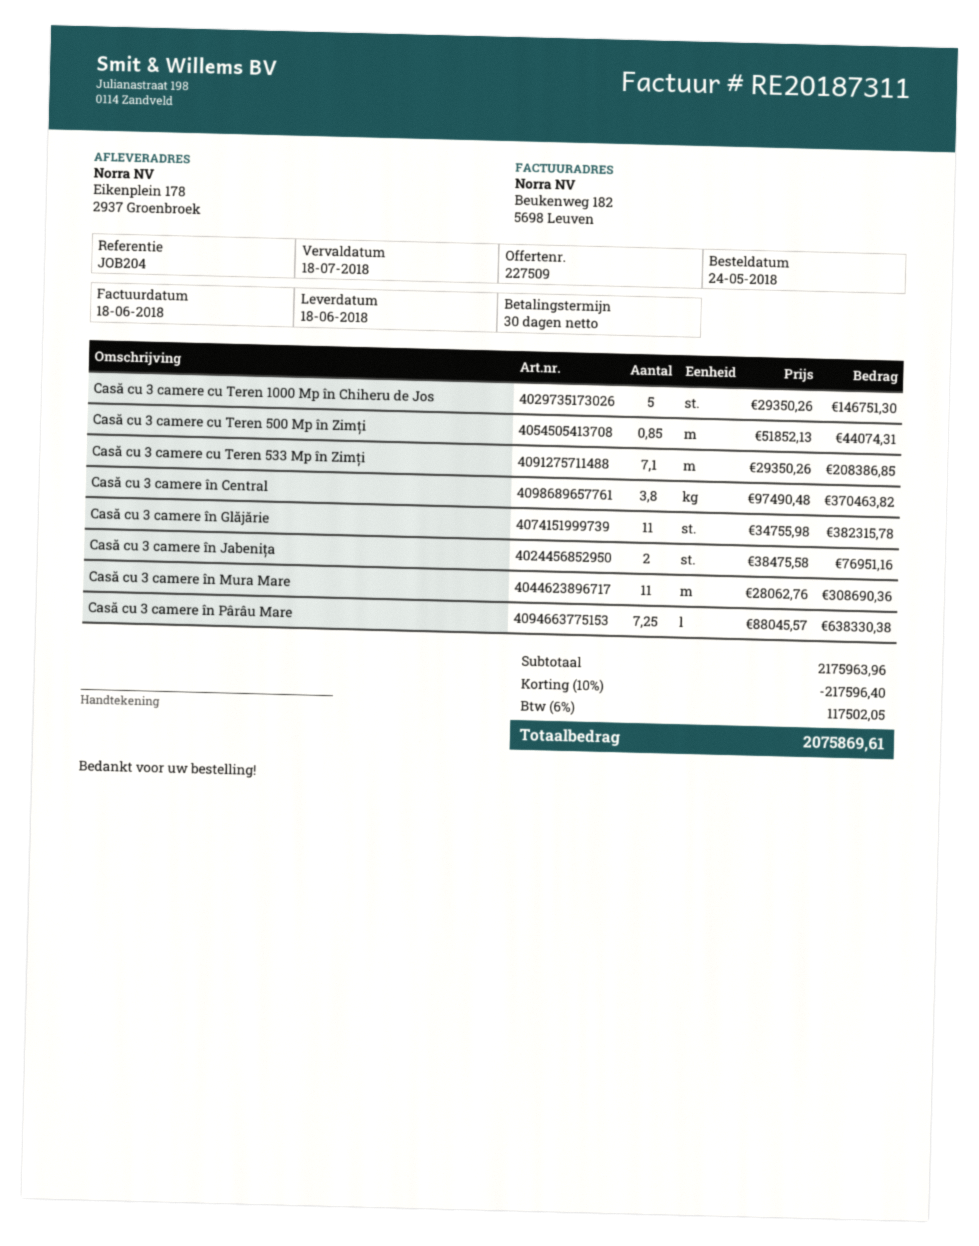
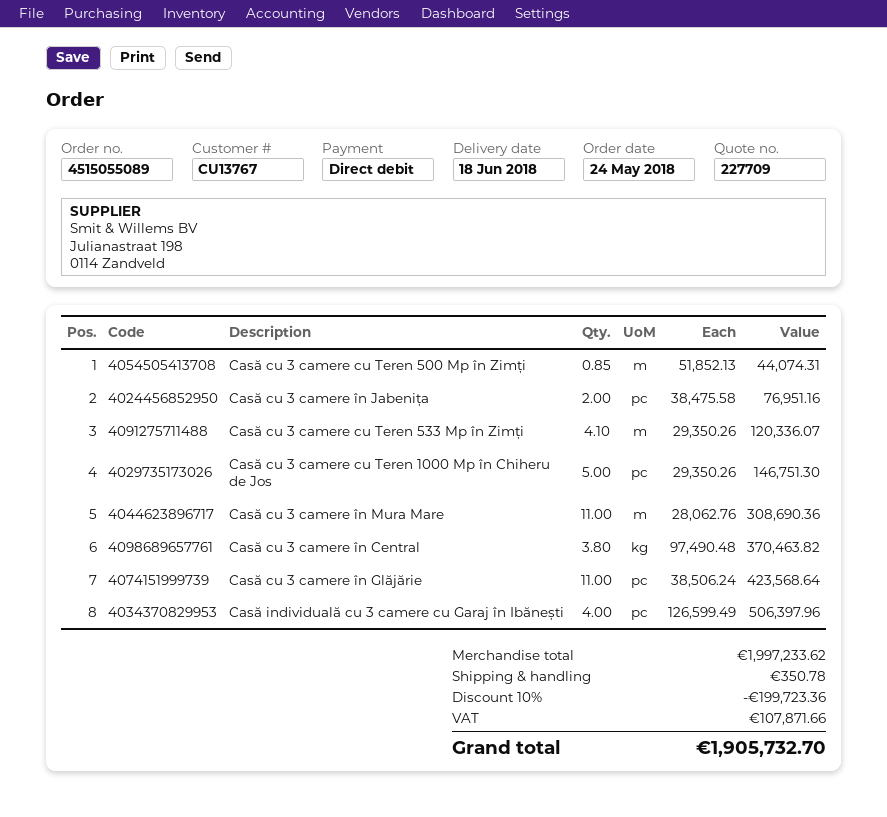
quote number: 227509 -> 227709
Casă cu 3 camere cu Teren 533 Mp în Zimți: 7.1 x 29350.26 = 208386.85 -> 4.1 x 29350.26 = 120336.07
Casă cu 3 camere în Glăjărie: 11 x 34755.98 = 382315.78 -> 11 x 38506.24 = 423568.64
Casă cu 3 camere în Pârâu Mare: 7.25 x 88045.57 = 638330.38 -> none
Casă individuală cu 3 camere cu Garaj în Ibănești: none -> 4 x 126599.49 = 506397.96
subtotal: 2175963.96 -> 1997233.62
discount: 10% = 217596.40 -> 10% = 199723.36
shipping: none -> 350.78
tax: 117502.05 -> 107871.66
total: 2075869.61 -> 1905732.70

